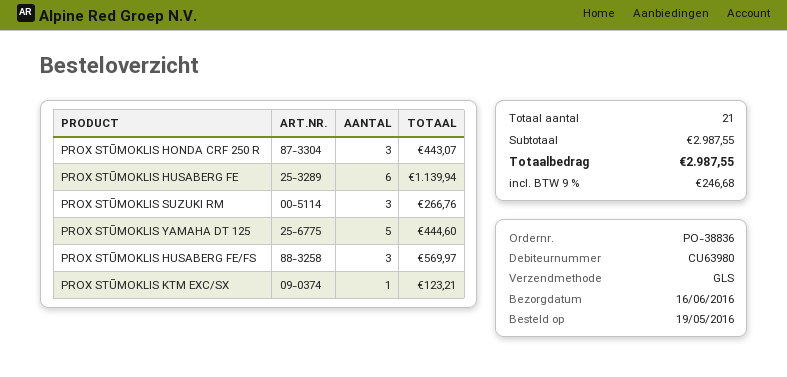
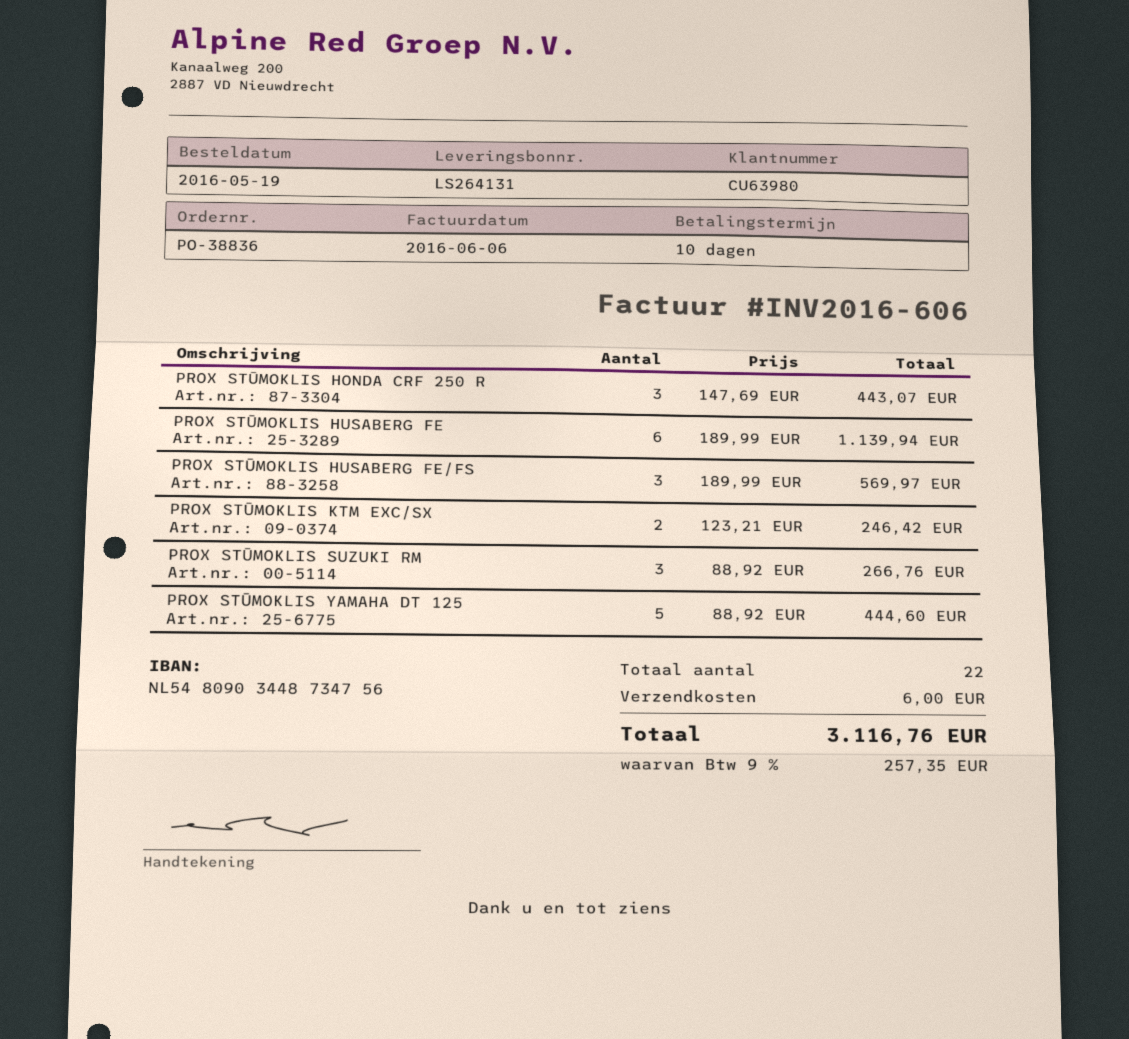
PROX STŪMOKLIS KTM EXC/SX: 1 for 123.21 -> 2 for 246.42
total quantity: 21 -> 22
shipping: none -> 6.00
tax: 9% = 246.68 -> 9% = 257.35
total: 2987.55 -> 3116.76

